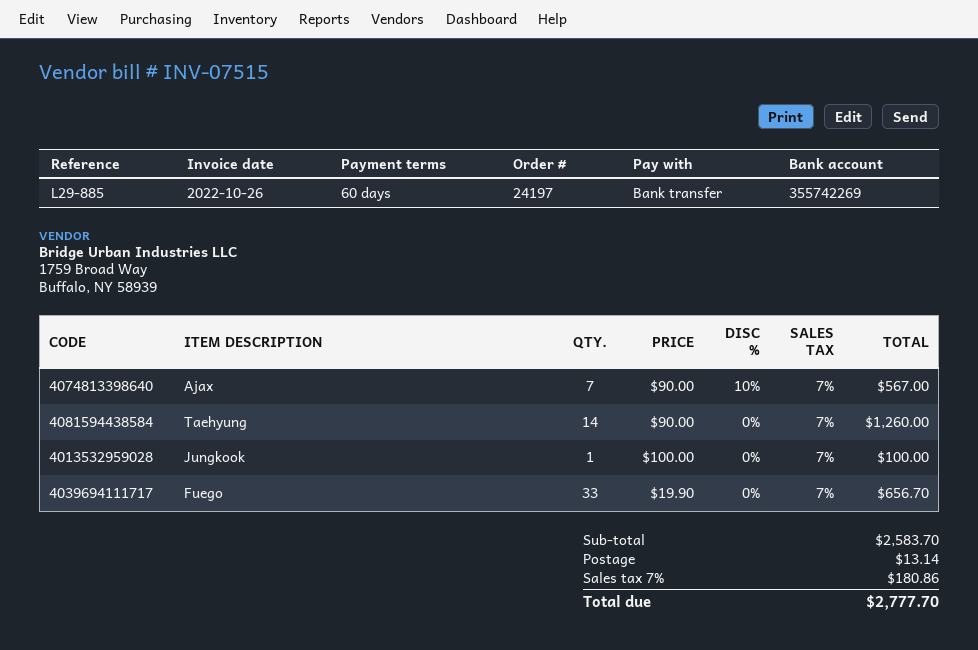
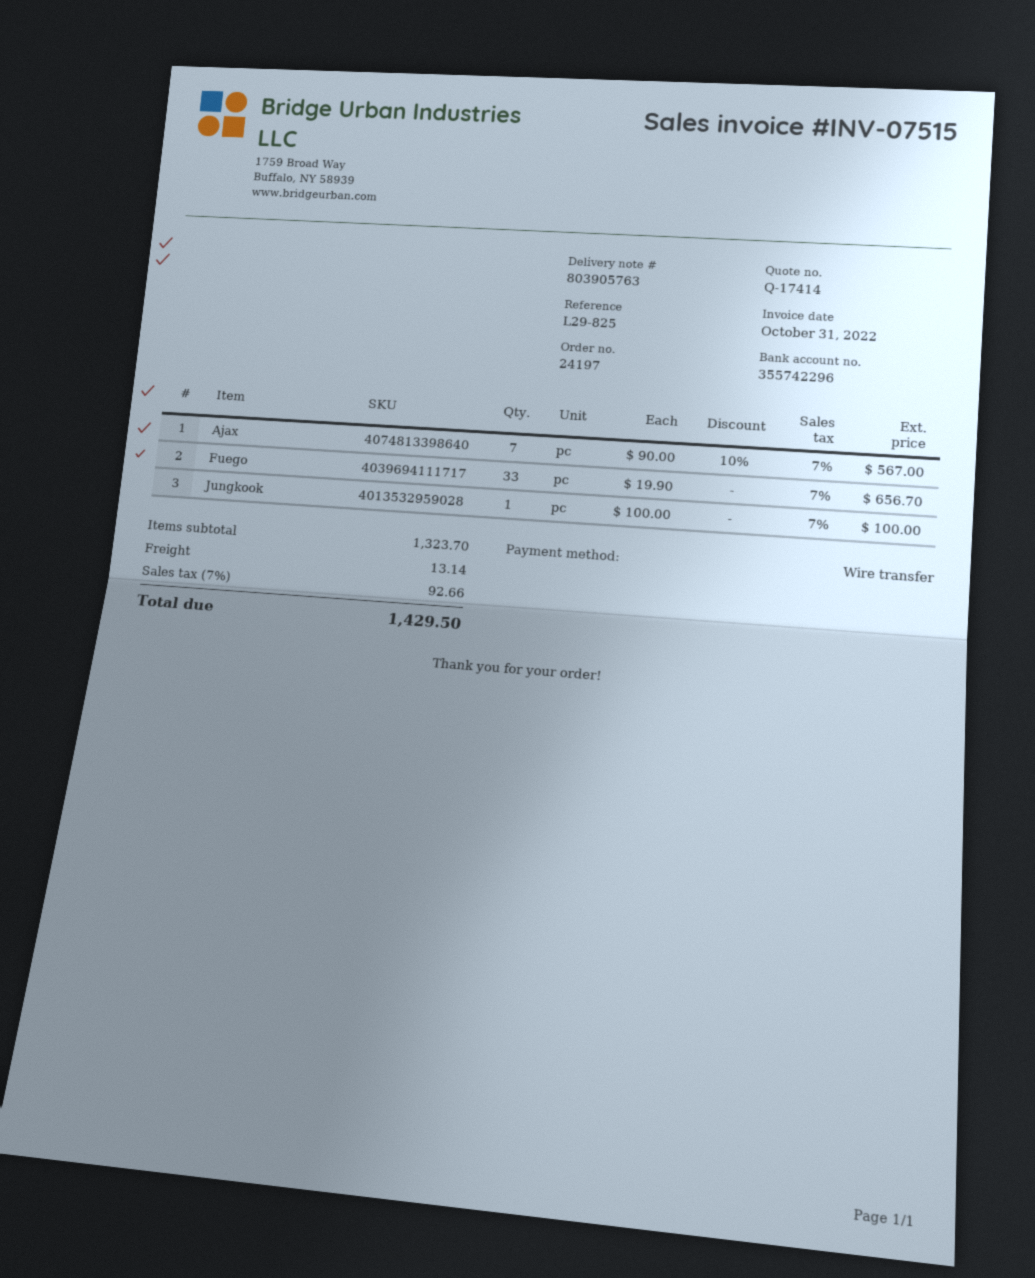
invoice date: 2022-10-26 -> 2022-10-31
reference: L29-885 -> L29-825
bank account: 355742269 -> 355742296
Taehyung: 14 x 90.00 = 1260.00 -> none
subtotal: 2583.70 -> 1323.70
tax: 7% = 180.86 -> 7% = 92.66
total: 2777.70 -> 1429.50

